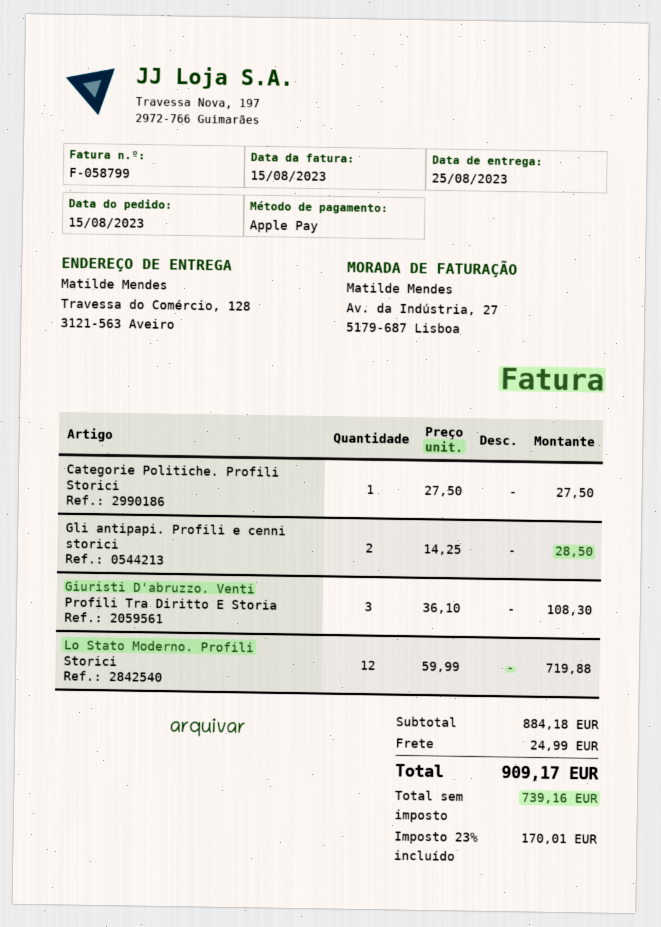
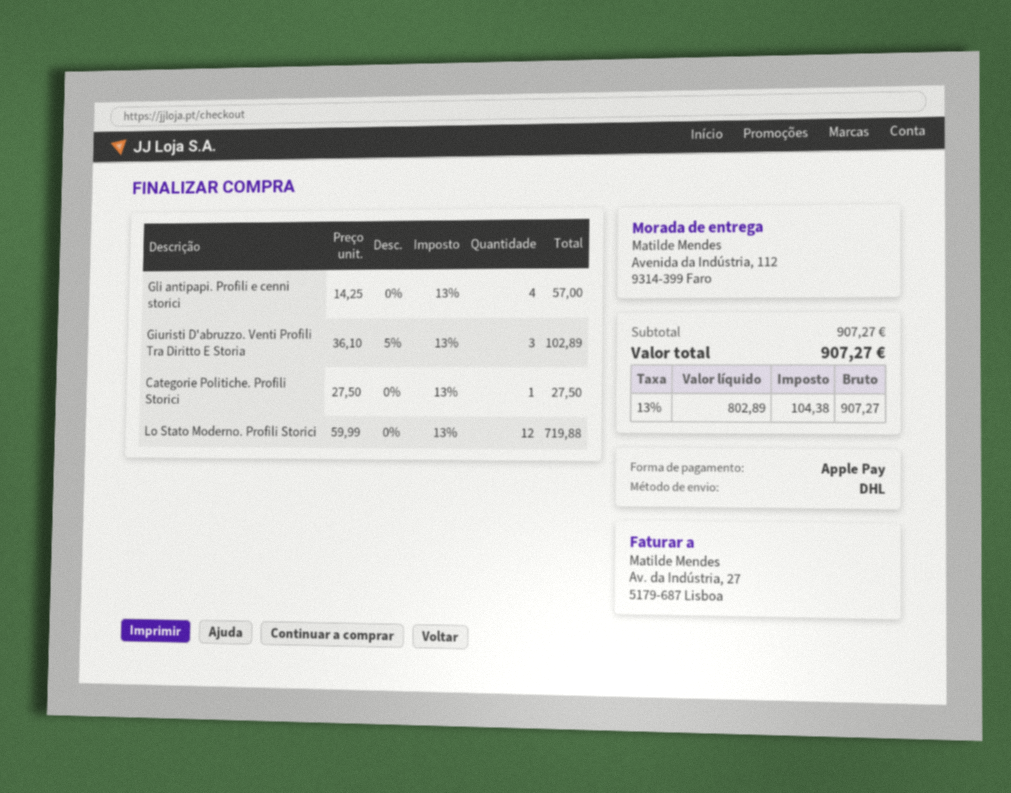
ship to: Travessa do Comércio, 128, 3121-563 Aveiro -> Avenida da Indústria, 112, 9314-399 Faro
Gli antipapi. Profili e cenni storici: 2 x 14.25 = 28.50 -> 4 x 14.25 = 57.00
Giuristi D'abruzzo. Venti Profili Tra Diritto E Storia: 3 x 36.10 = 108.30 -> 3 x 36.10 - 5% = 102.89
subtotal: 884.18 -> 907.27
shipping: 24.99 -> none
net: 739.16 -> 802.89
tax: 23% = 170.01 -> 13% = 104.38
total: 909.17 -> 907.27

